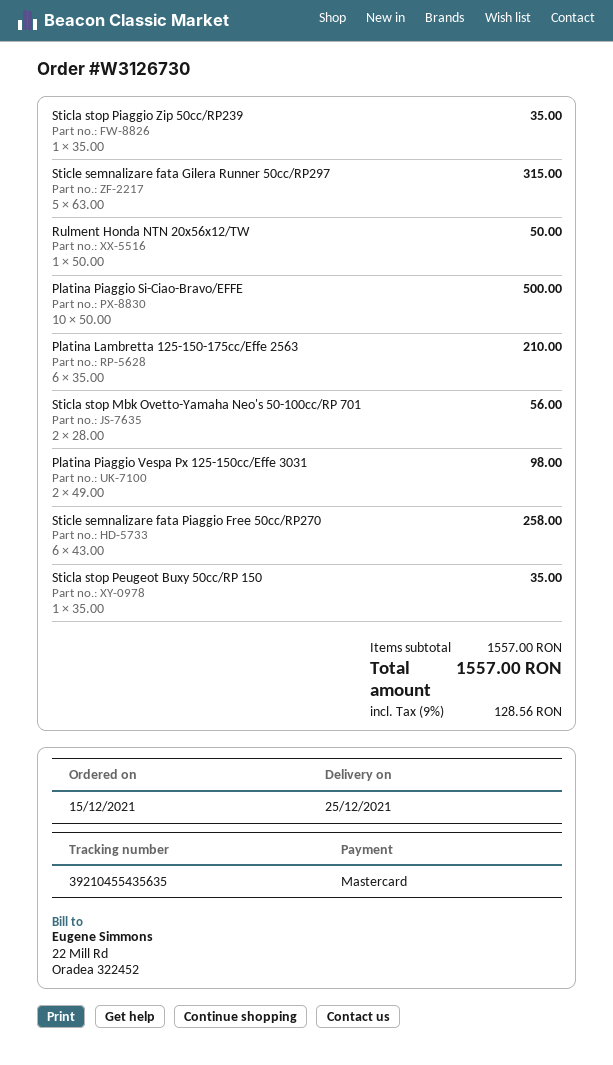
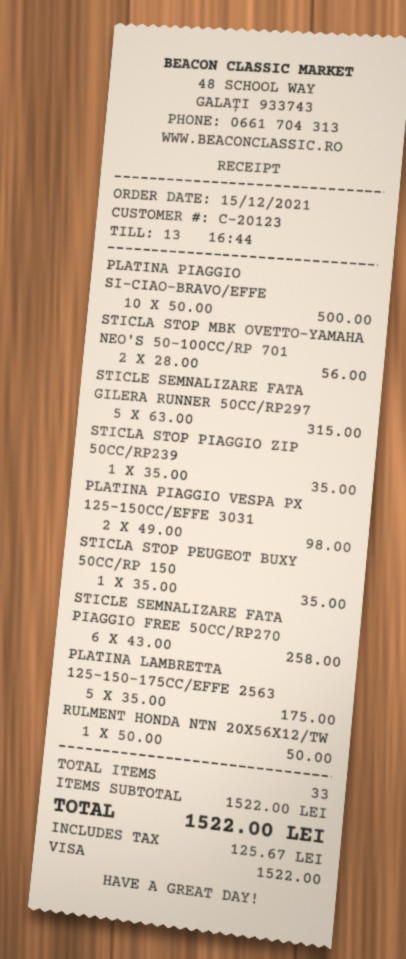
payment method: Mastercard -> Visa
Platina Lambretta 125-150-175cc/Effe 2563: 6 x 35.00 = 210.00 -> 5 x 35.00 = 175.00
subtotal: 1557.00 -> 1522.00
tax: 128.56 -> 125.67
total: 1557.00 -> 1522.00

